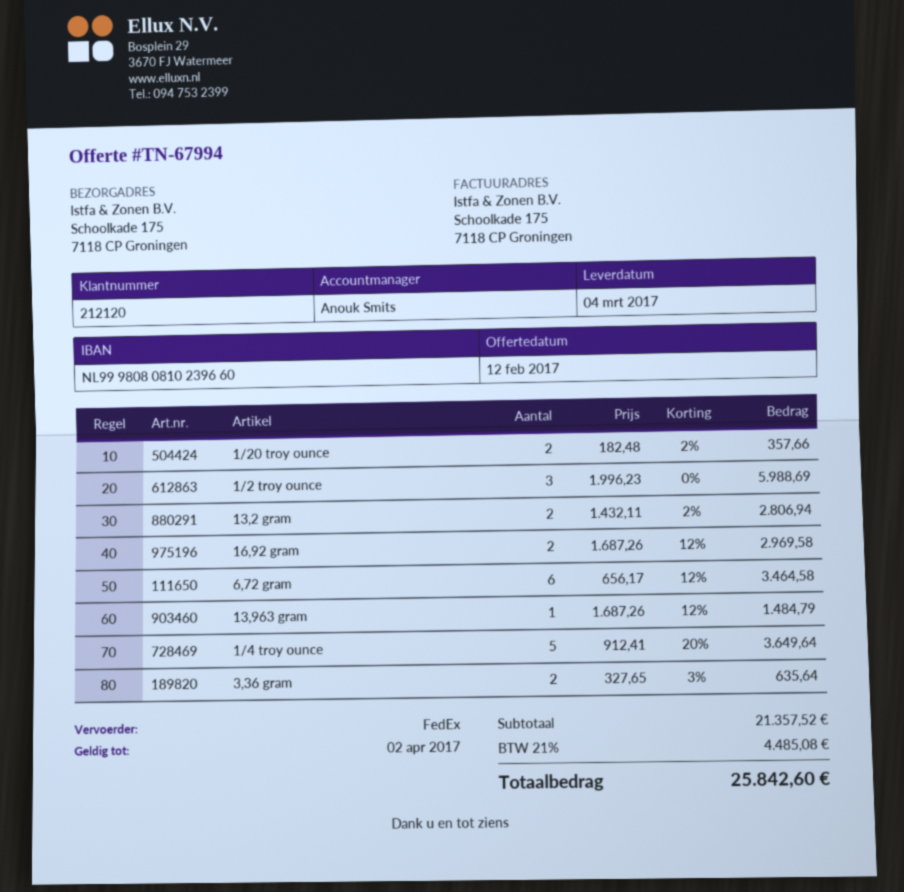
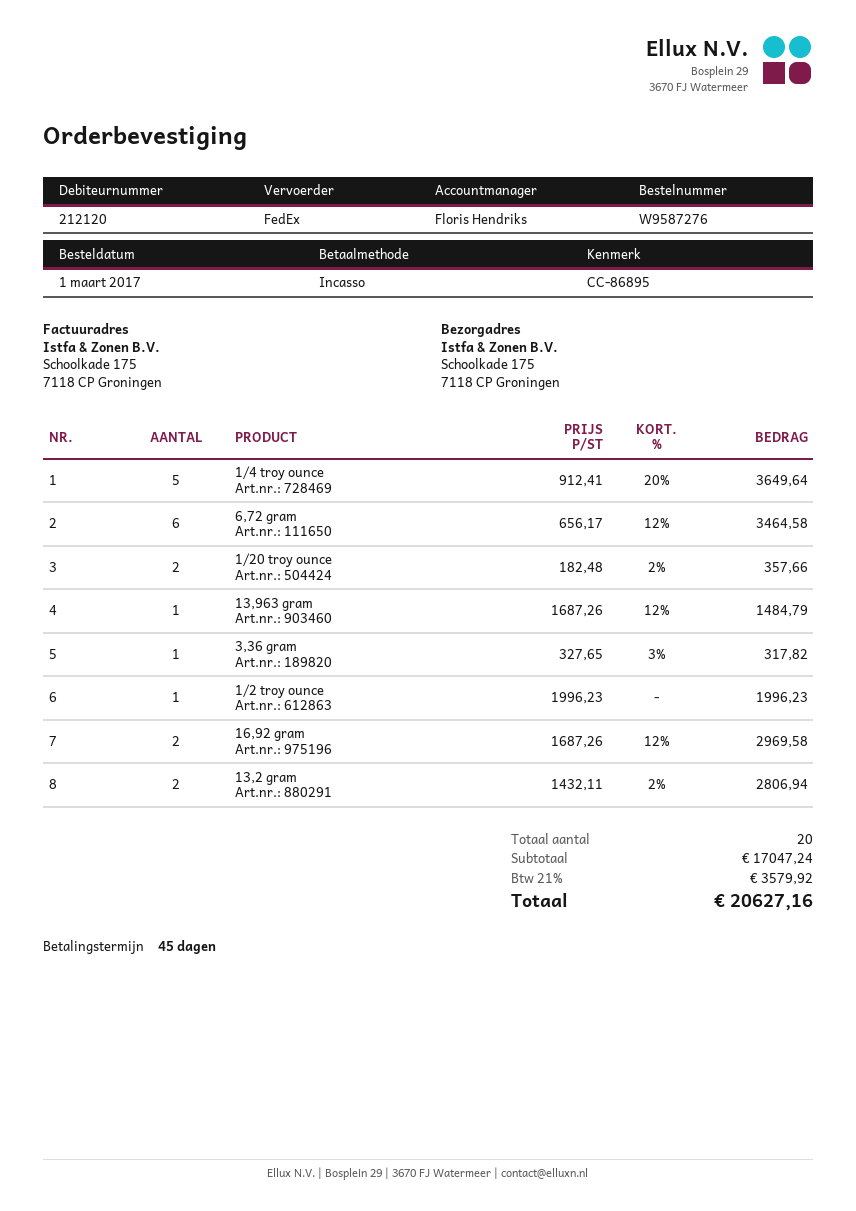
sales rep: Anouk Smits -> Floris Hendriks
1/2 troy ounce: 3 x 1996.23 = 5988.69 -> 1 x 1996.23 = 1996.23
3,36 gram: 2 x 327.65 - 3% = 635.64 -> 1 x 327.65 - 3% = 317.82
subtotal: 21357.52 -> 17047.24
tax: 21% = 4485.08 -> 21% = 3579.92
total: 25842.60 -> 20627.16

